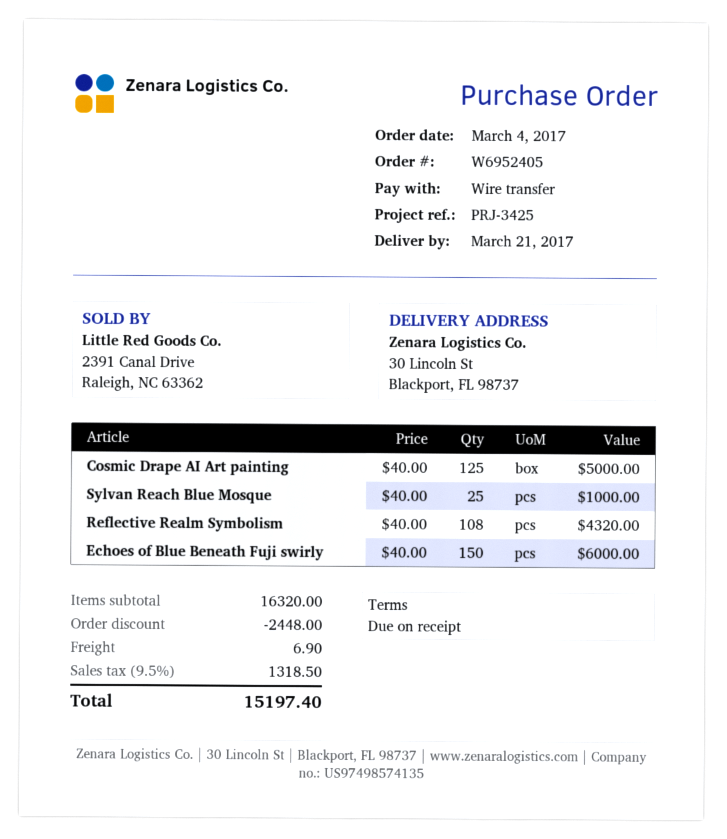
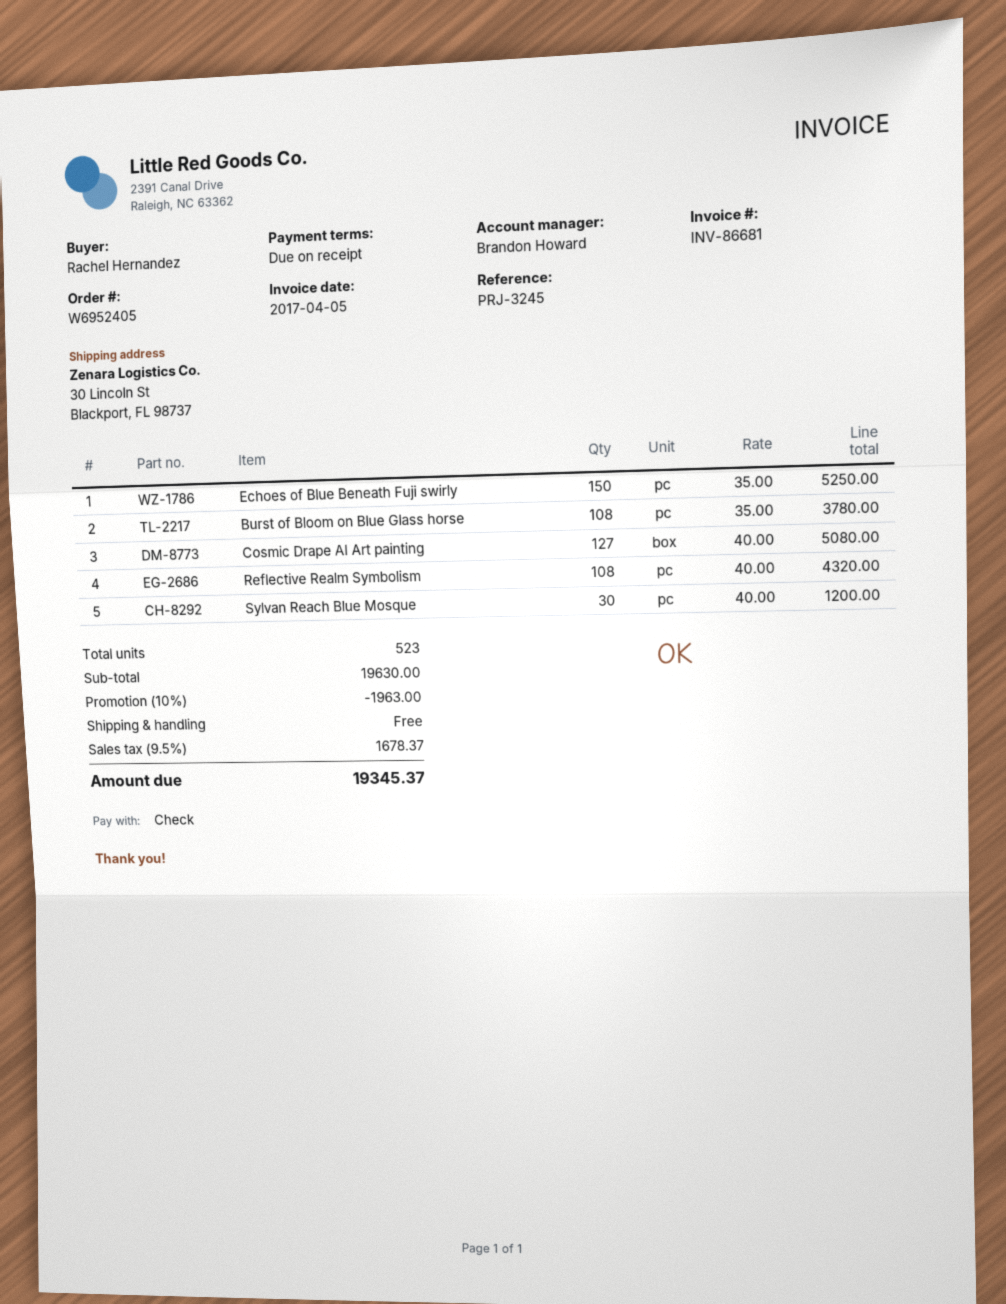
reference: PRJ-3425 -> PRJ-3245
payment method: bank transfer -> cheque
Cosmic Drape AI Art painting: 125 x 40.00 = 5000.00 -> 127 x 40.00 = 5080.00
Sylvan Reach Blue Mosque: 25 x 40.00 = 1000.00 -> 30 x 40.00 = 1200.00
Echoes of Blue Beneath Fuji swirly: 150 x 40.00 = 6000.00 -> 150 x 35.00 = 5250.00
Burst of Bloom on Blue Glass horse: none -> 108 x 35.00 = 3780.00
subtotal: 16320.00 -> 19630.00
discount: 2448.00 -> 1963.00
shipping: 6.90 -> 0.00
tax: 9.5% = 1318.50 -> 9.5% = 1678.37
total: 15197.40 -> 19345.37

